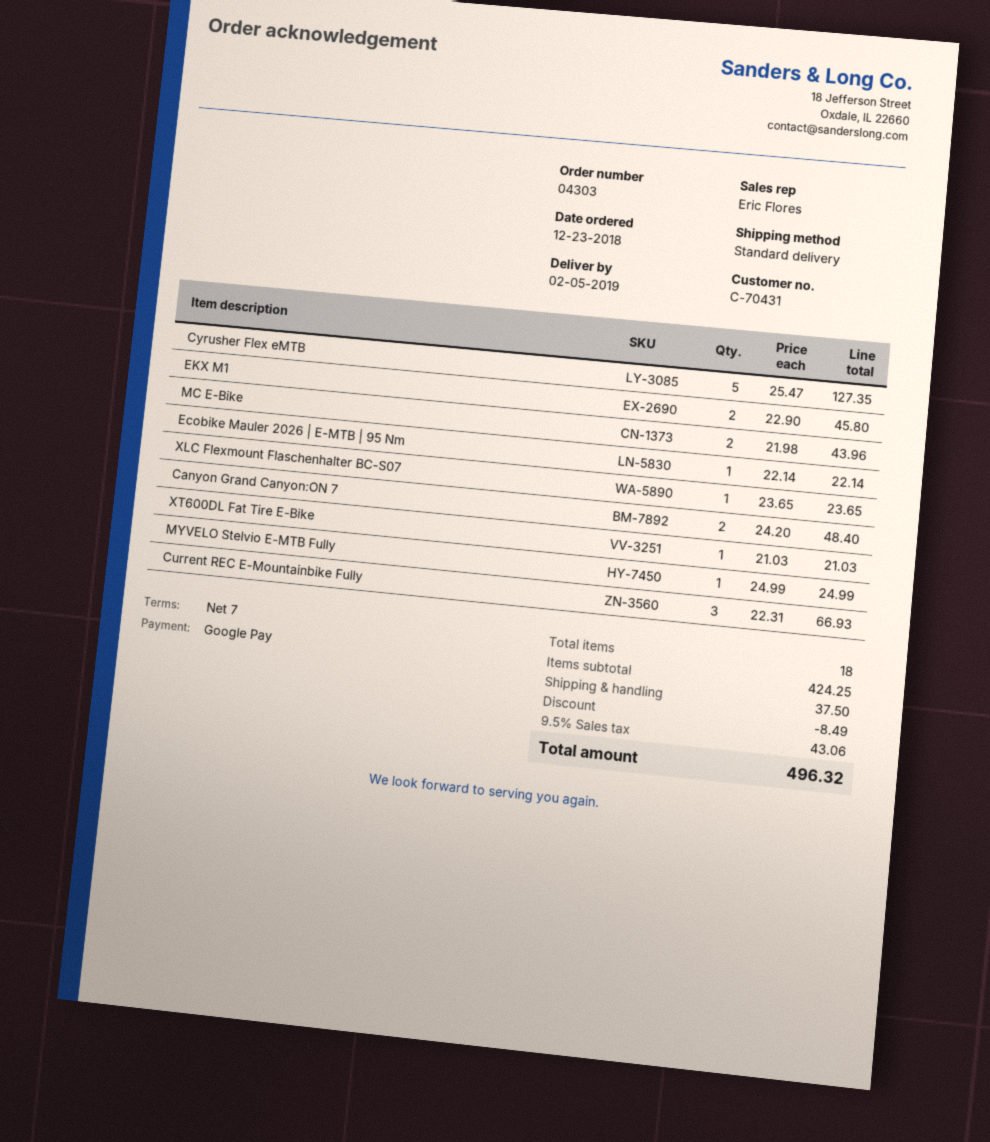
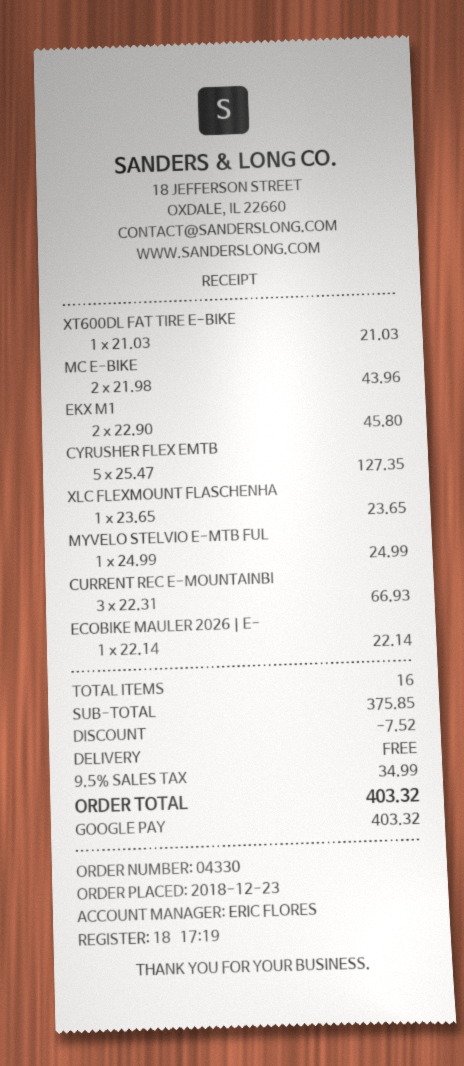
order number: 04303 -> 04330
Canyon Grand Canyon:ON 7: 2 x 24.20 = 48.40 -> none
total quantity: 18 -> 16
subtotal: 424.25 -> 375.85
discount: 8.49 -> 7.52
shipping: 37.50 -> 0.00
tax: 9.5% = 43.06 -> 9.5% = 34.99
total: 496.32 -> 403.32

